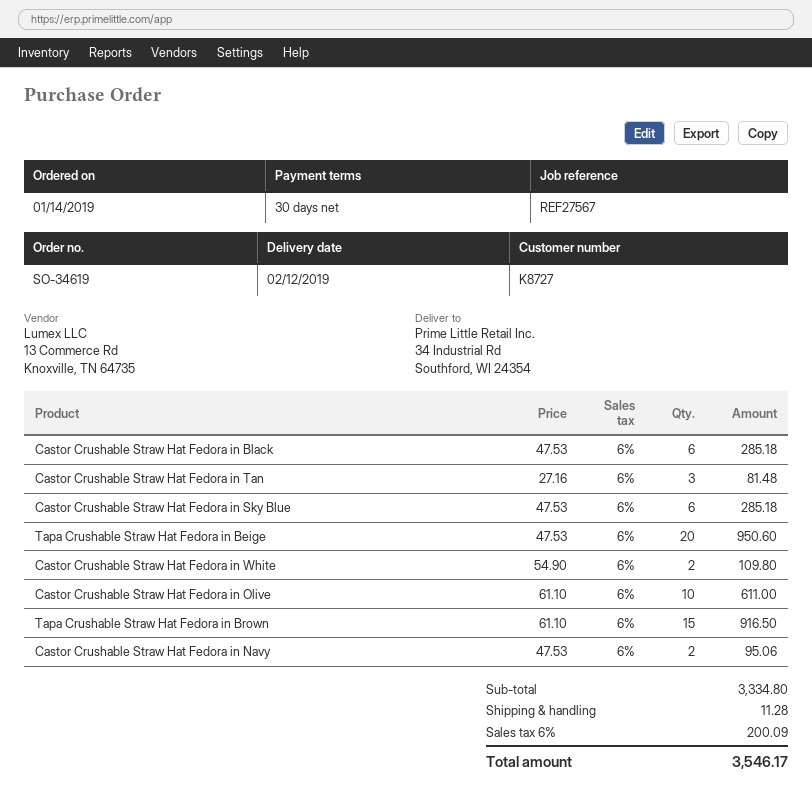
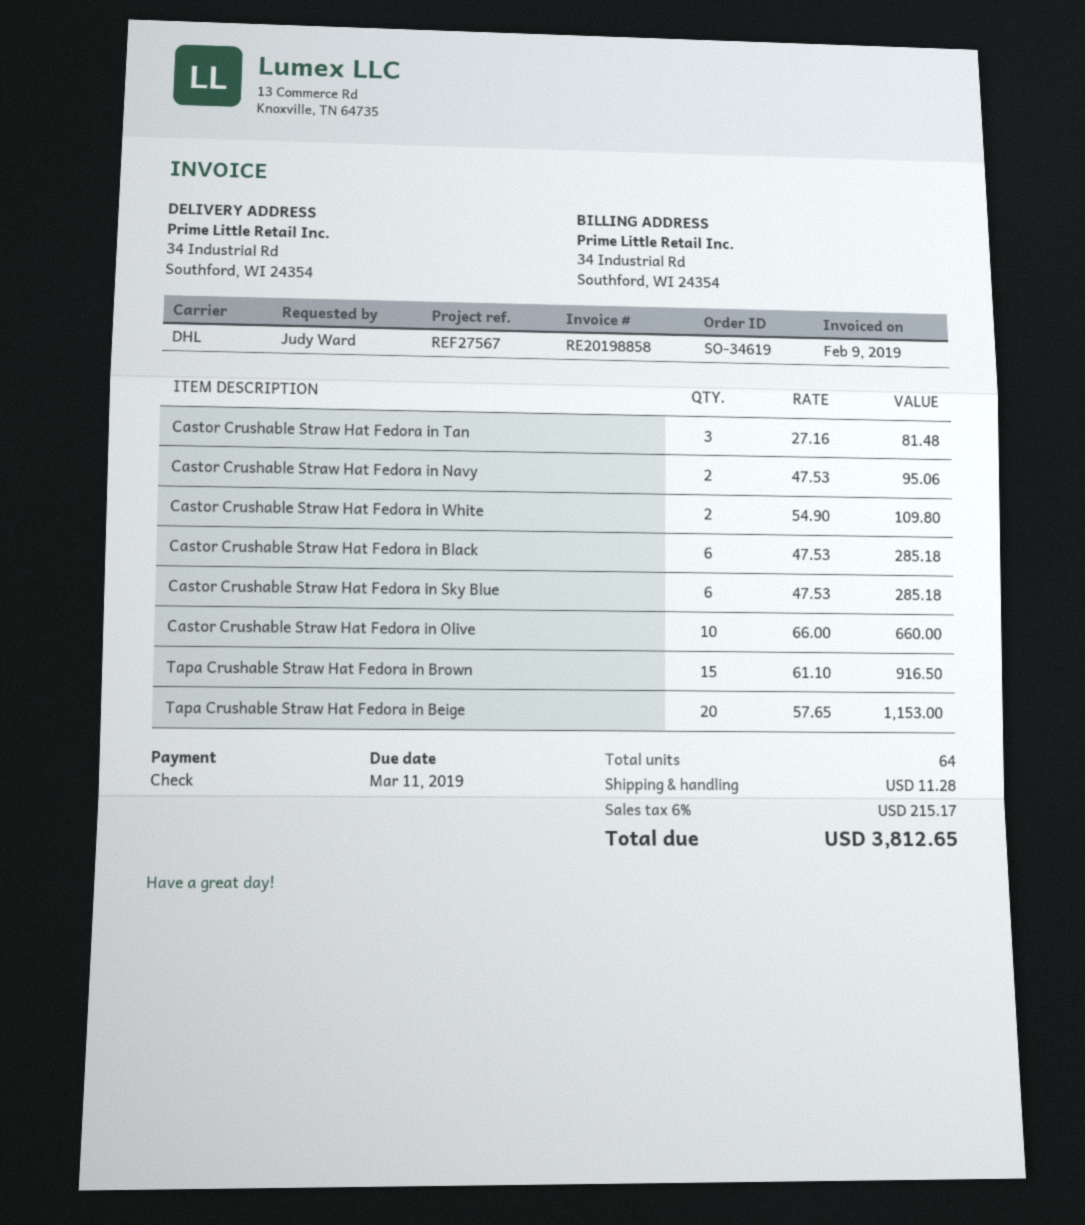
Tapa Crushable Straw Hat Fedora in Beige: 20 x 47.53 = 950.60 -> 20 x 57.65 = 1153.00
Castor Crushable Straw Hat Fedora in Olive: 10 x 61.10 = 611.00 -> 10 x 66.00 = 660.00
tax: 6% = 200.09 -> 6% = 215.17
total: 3546.17 -> 3812.65

